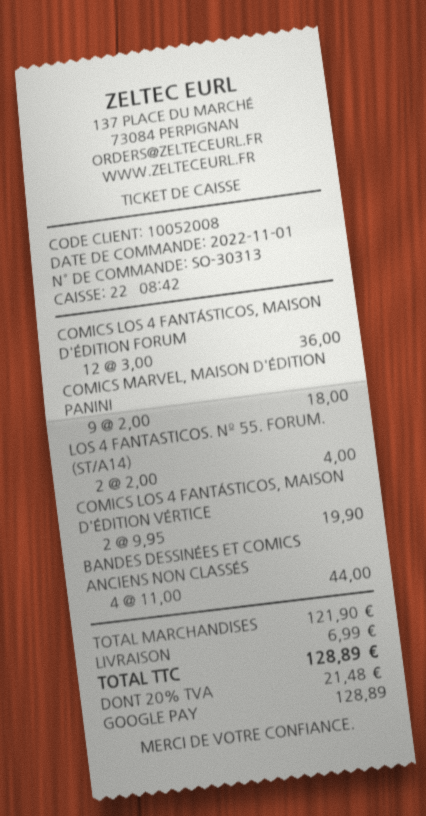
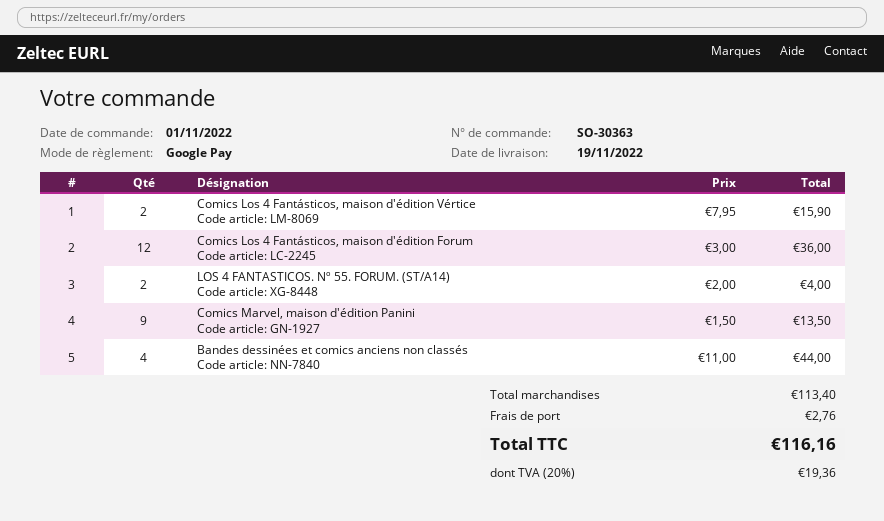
order number: SO-30313 -> SO-30363
COMICS MARVEL, MAISON D'ÉDITION PANINI: 9 x 2.00 = 18.00 -> 9 x 1.50 = 13.50
COMICS LOS 4 FANTÁSTICOS, MAISON D'ÉDITION VÉRTICE: 2 x 9.95 = 19.90 -> 2 x 7.95 = 15.90
subtotal: 121.90 -> 113.40
shipping: 6.99 -> 2.76
tax: 20% = 21.48 -> 20% = 19.36
total: 128.89 -> 116.16

